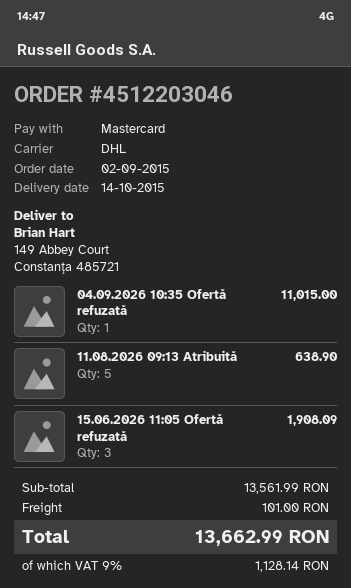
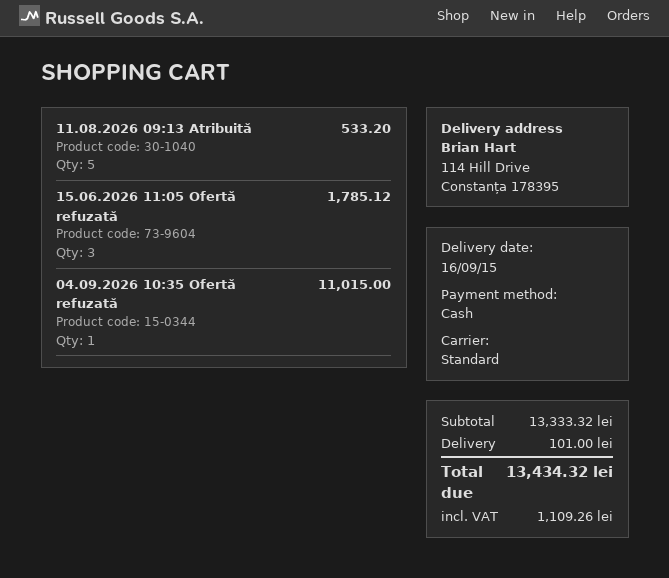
delivery date: 2015-10-14 -> 2015-09-16
payment method: Mastercard -> cash
shipping method: DHL -> standard
ship to: 149 Abbey Court, Constanța 485721 -> 114 Hill Drive, Constanța 178395
11.08.2026 09:13 Atribuită: 5 for 638.90 -> 5 for 533.20
15.06.2026 11:05 Ofertă refuzată: 3 for 1908.09 -> 3 for 1785.12
subtotal: 13561.99 -> 13333.32
tax: 1128.14 -> 1109.26
total: 13662.99 -> 13434.32

